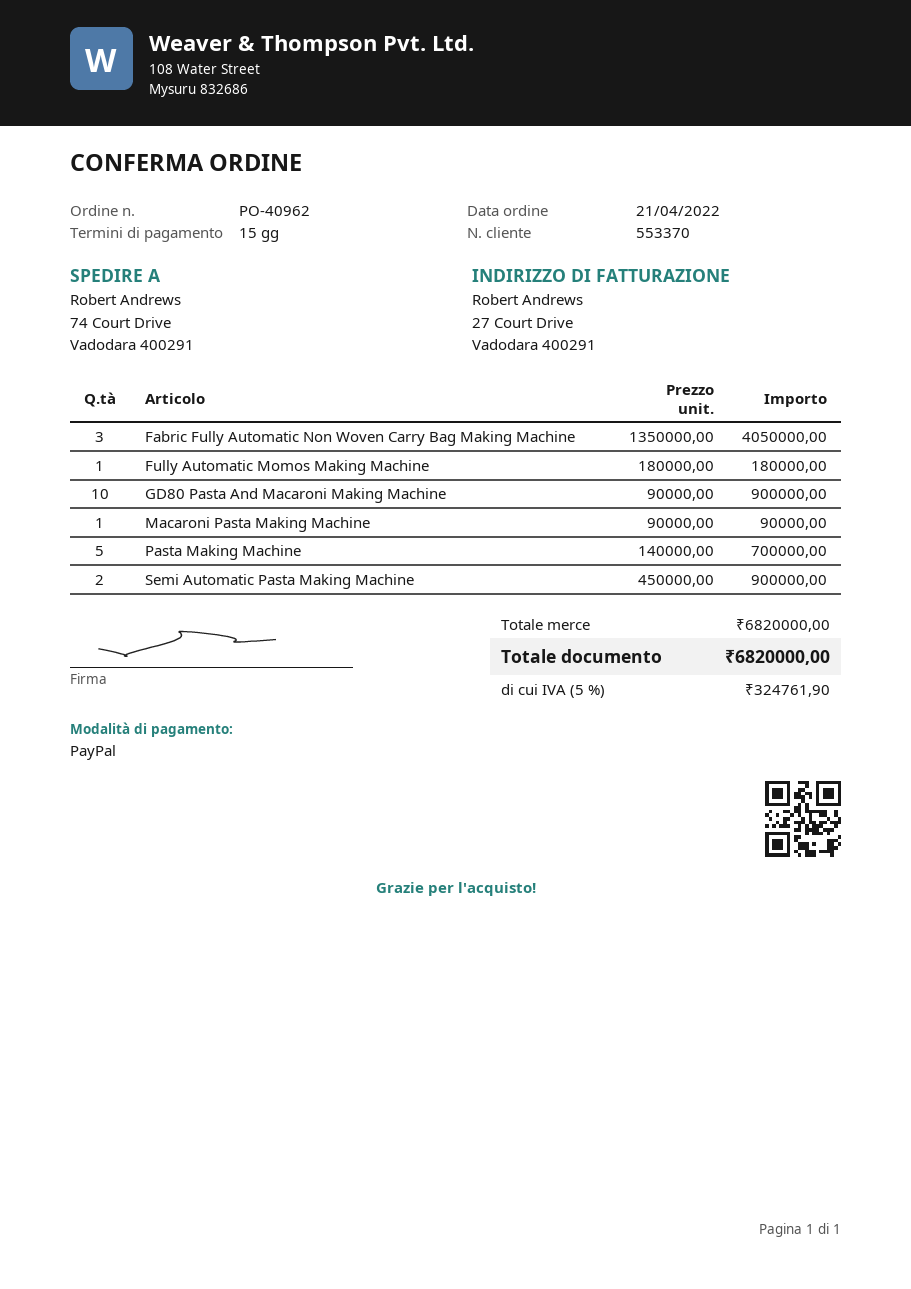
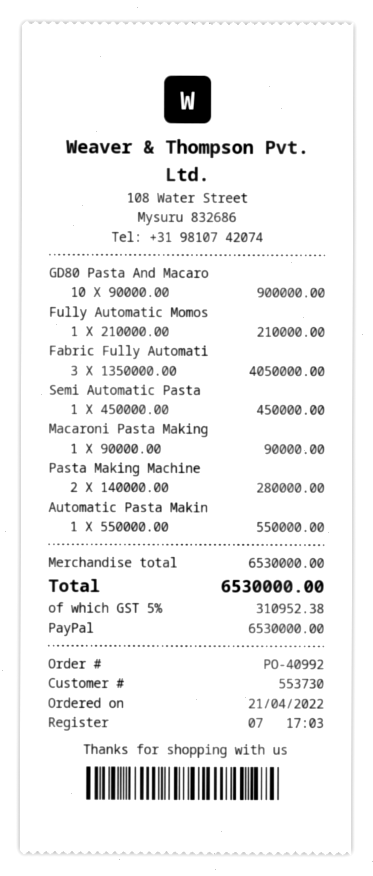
order number: PO-40962 -> PO-40992
customer number: 553370 -> 553730
Fully Automatic Momos Making Machine: 1 x 180000.00 = 180000.00 -> 1 x 210000.00 = 210000.00
Pasta Making Machine: 5 x 140000.00 = 700000.00 -> 2 x 140000.00 = 280000.00
Semi Automatic Pasta Making Machine: 2 x 450000.00 = 900000.00 -> 1 x 450000.00 = 450000.00
Automatic Pasta Makin: none -> 1 x 550000.00 = 550000.00
subtotal: 6820000.00 -> 6530000.00
tax: 5% = 324761.90 -> 5% = 310952.38
total: 6820000.00 -> 6530000.00

